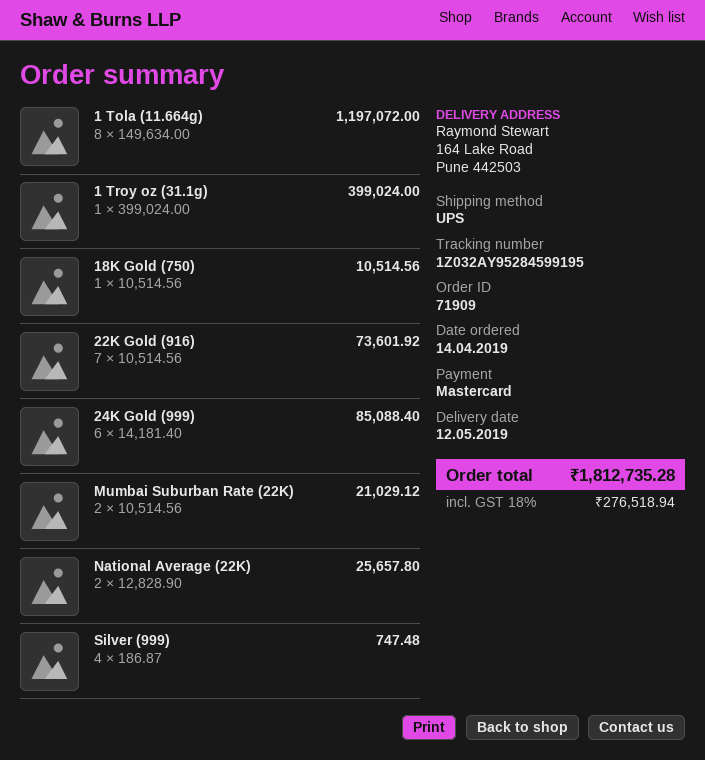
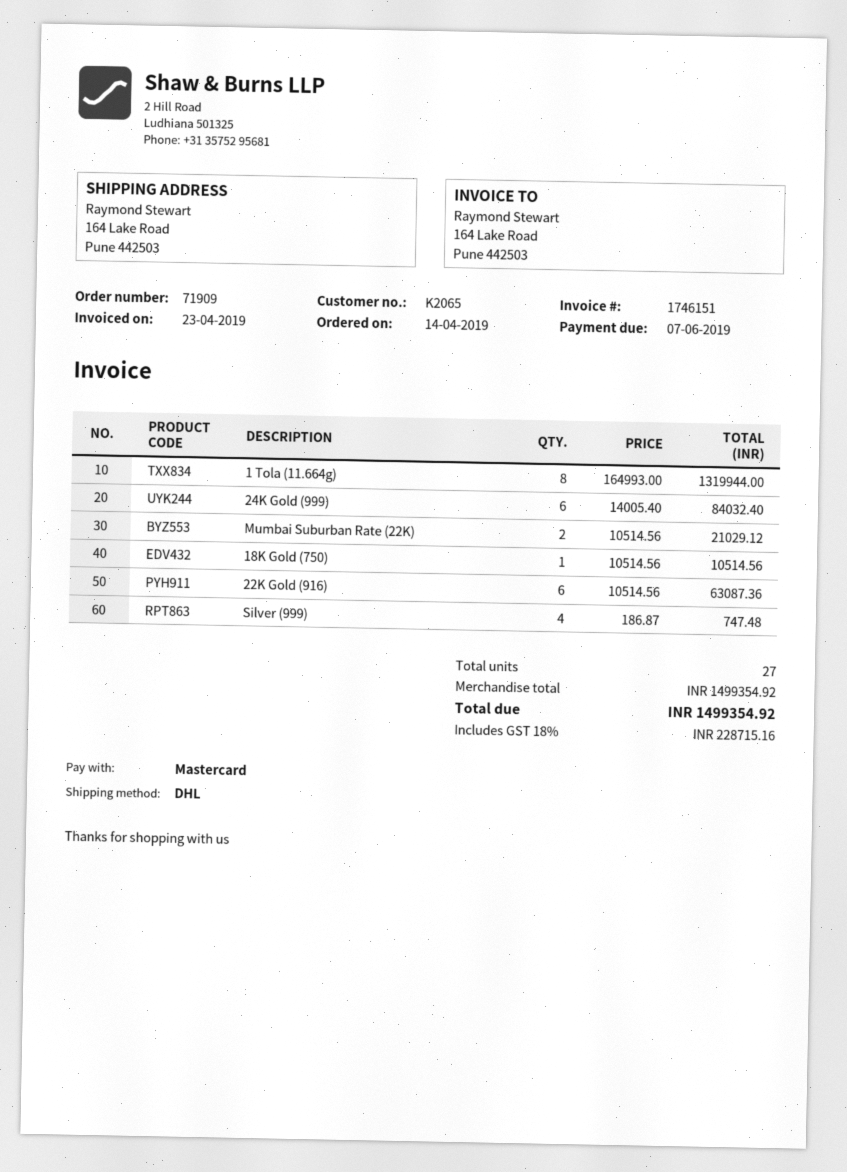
shipping method: UPS -> DHL
1 Tola (11.664g): 8 x 149634.00 = 1197072.00 -> 8 x 164993.00 = 1319944.00
1 Troy oz (31.1g): 1 x 399024.00 = 399024.00 -> none
22K Gold (916): 7 x 10514.56 = 73601.92 -> 6 x 10514.56 = 63087.36
24K Gold (999): 6 x 14181.40 = 85088.40 -> 6 x 14005.40 = 84032.40
National Average (22K): 2 x 12828.90 = 25657.80 -> none
tax: 18% = 276518.94 -> 18% = 228715.16
total: 1812735.28 -> 1499354.92

